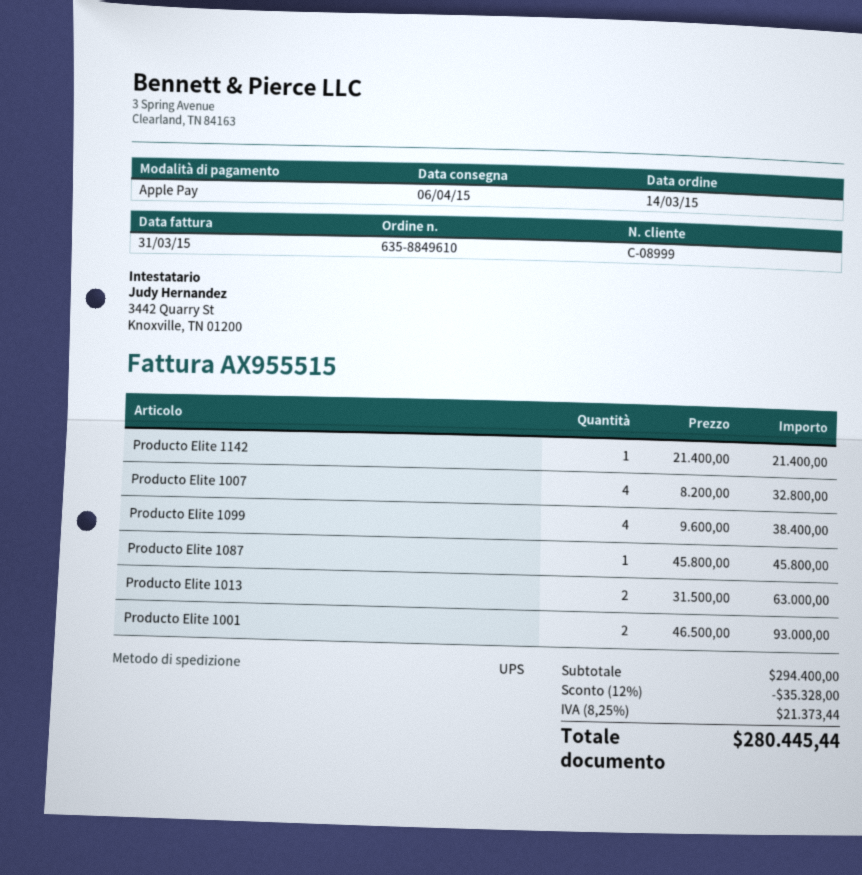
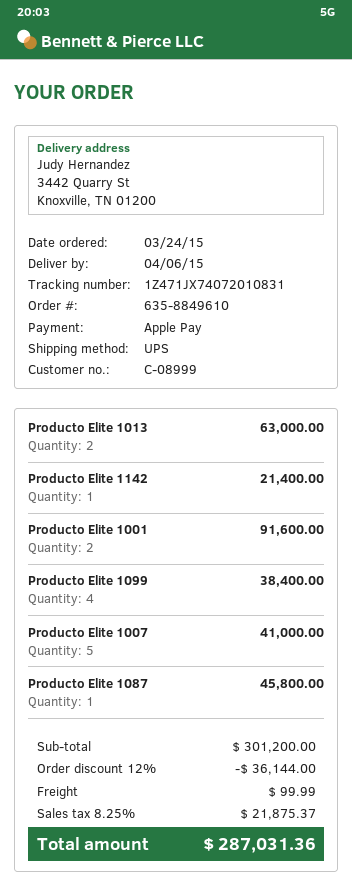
order date: 2015-03-14 -> 2015-03-24
Producto Elite 1007: 4 for 32800.00 -> 5 for 41000.00
Producto Elite 1001: 2 for 93000.00 -> 2 for 91600.00
subtotal: 294400.00 -> 301200.00
discount: 12% = 35328.00 -> 12% = 36144.00
shipping: none -> 99.99
tax: 8.25% = 21373.44 -> 8.25% = 21875.37
total: 280445.44 -> 287031.36

